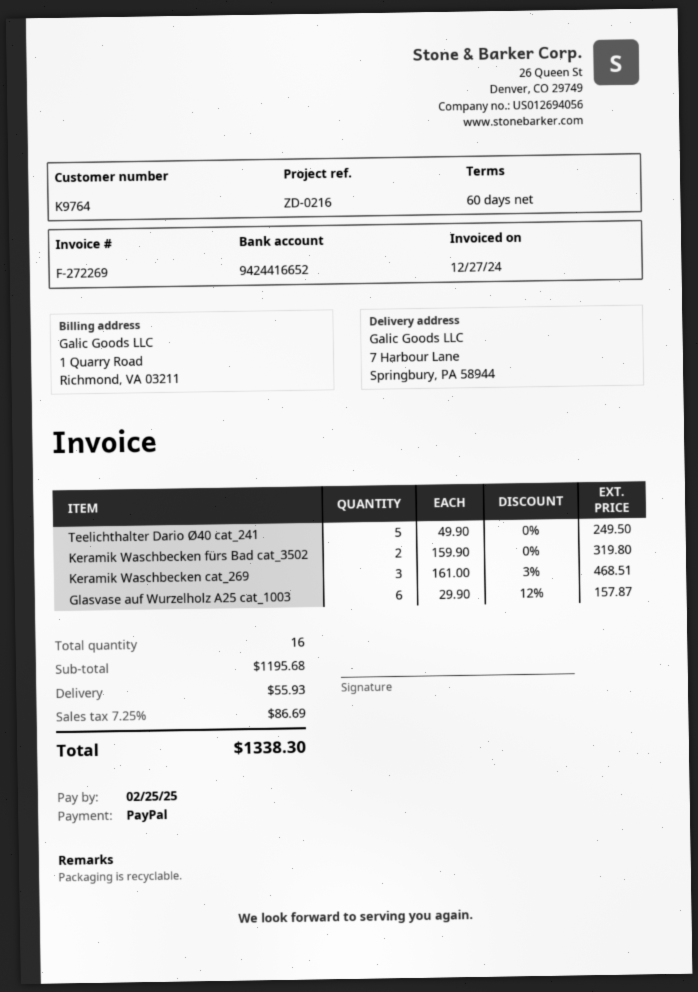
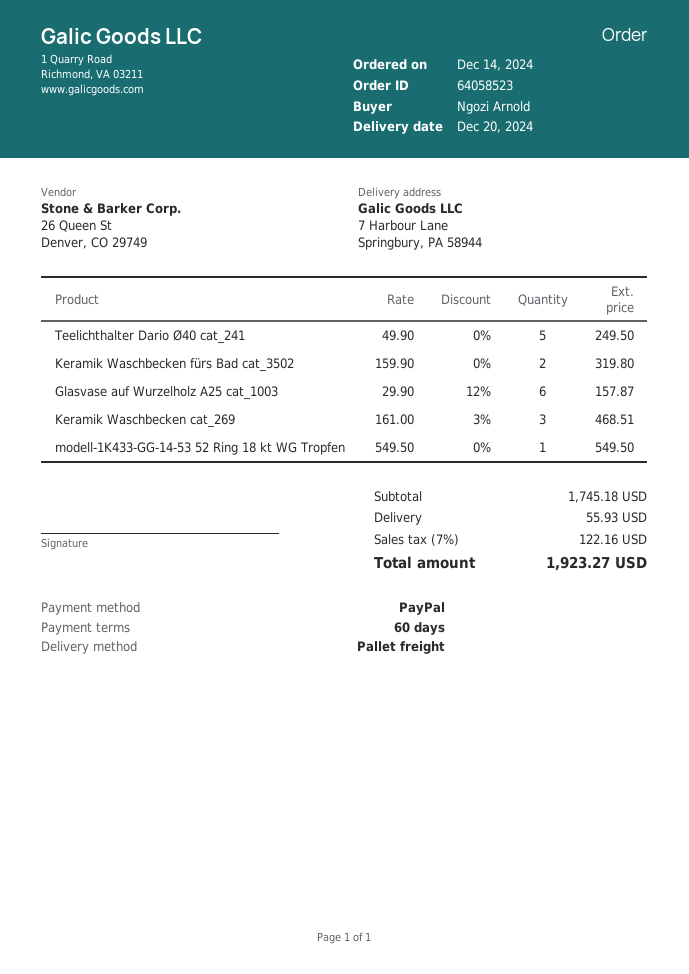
modell-1K433-GG-14-53 52 Ring 18 kt WG Tropfen: none -> 1 x 549.50 = 549.50
subtotal: 1195.68 -> 1745.18
tax: 7.25% = 86.69 -> 7% = 122.16
total: 1338.30 -> 1923.27

